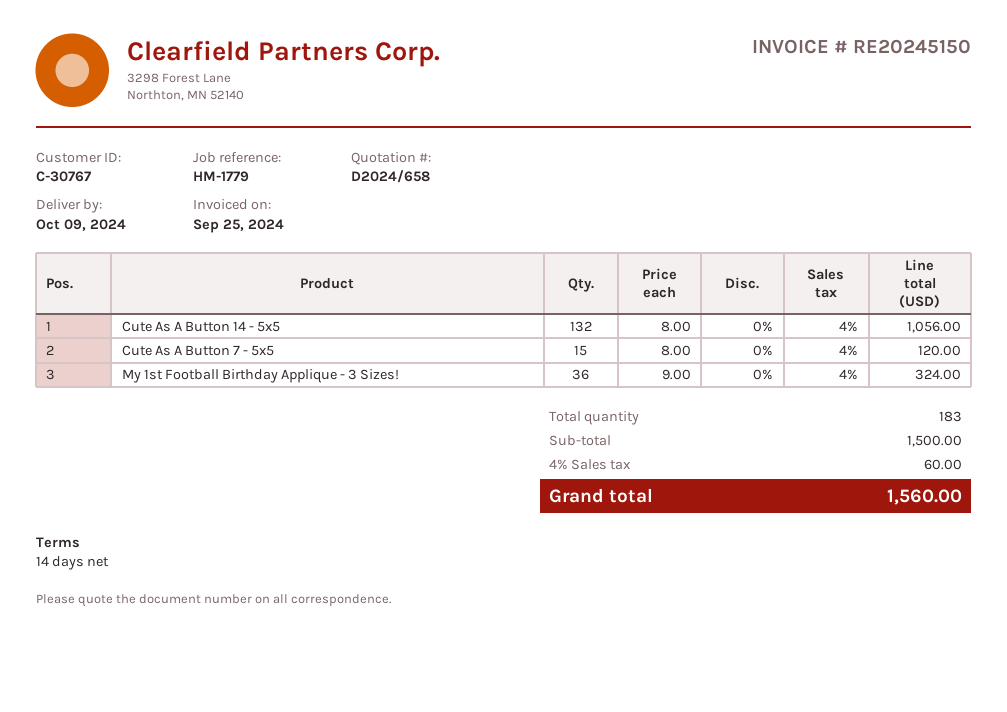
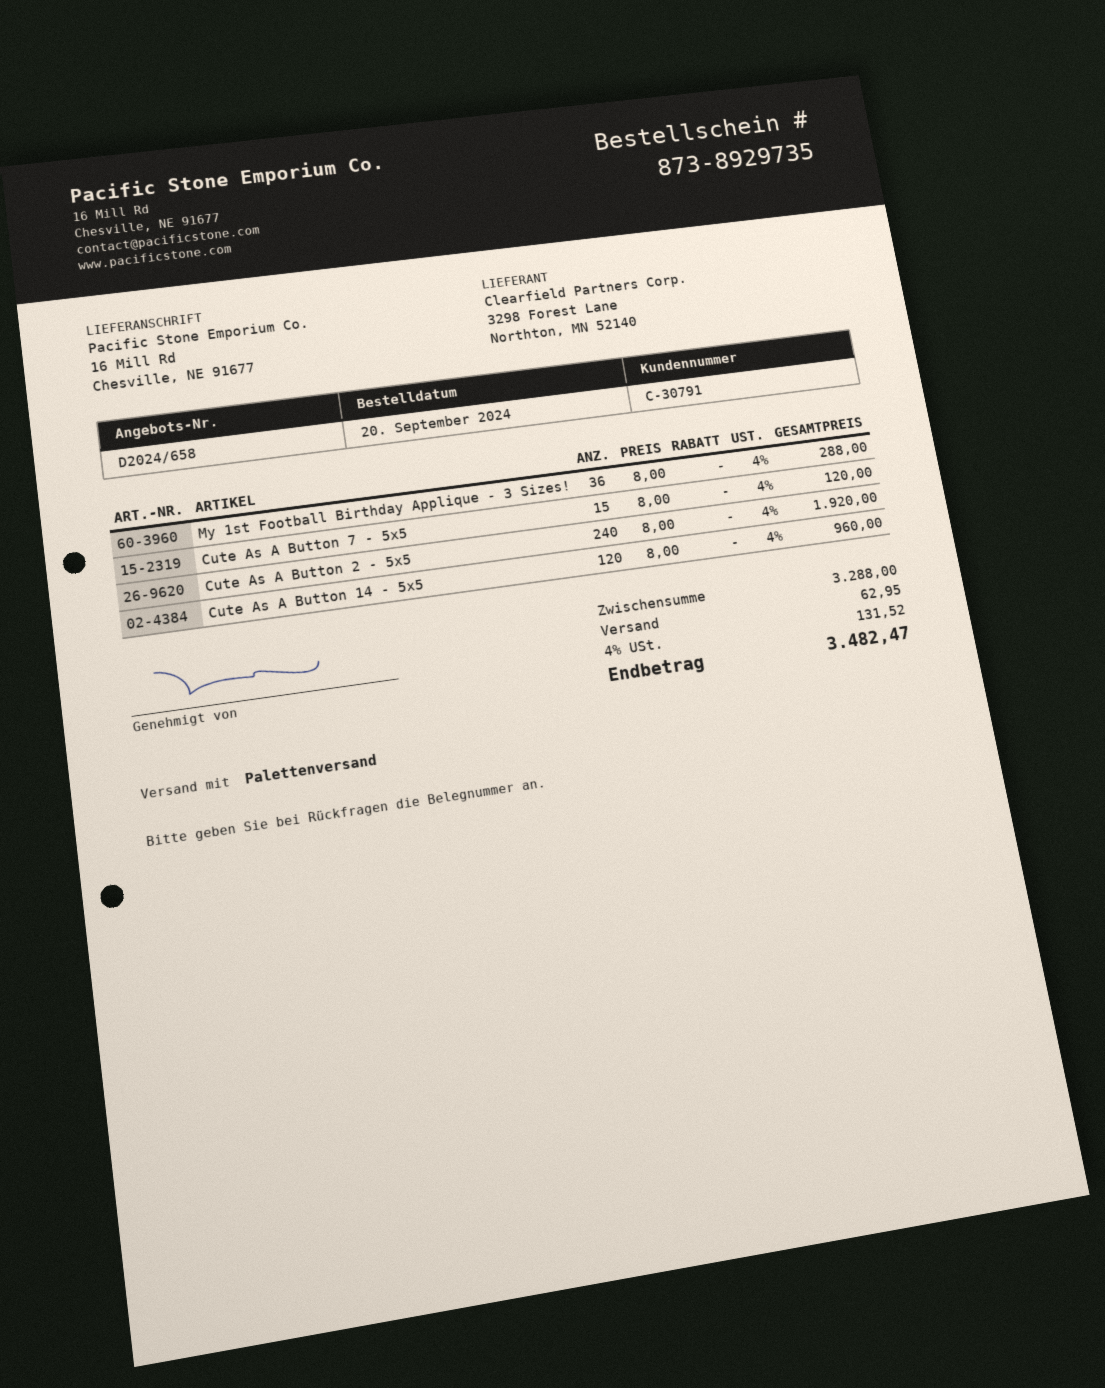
customer number: C-30767 -> C-30791
Cute As A Button 14 - 5x5: 132 x 8.00 = 1056.00 -> 120 x 8.00 = 960.00
My 1st Football Birthday Applique - 3 Sizes!: 36 x 9.00 = 324.00 -> 36 x 8.00 = 288.00
Cute As A Button 2 - 5x5: none -> 240 x 8.00 = 1920.00
subtotal: 1500.00 -> 3288.00
shipping: none -> 62.95
tax: 4% = 60.00 -> 4% = 131.52
total: 1560.00 -> 3482.47

